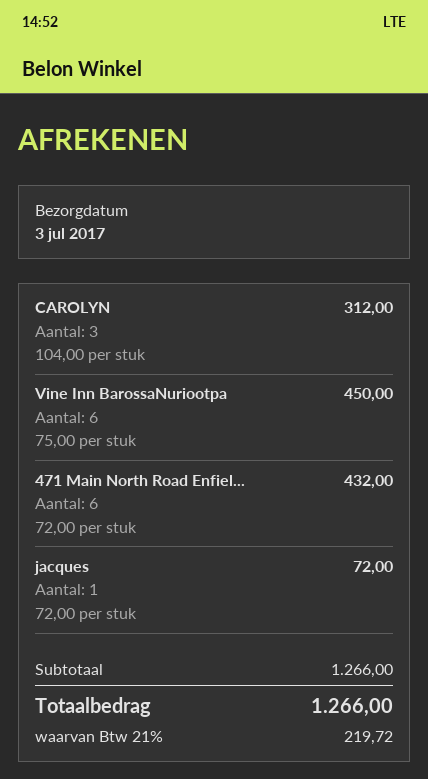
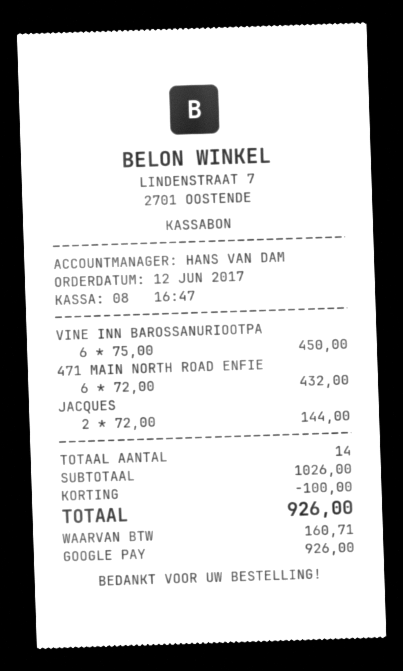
CAROLYN: 3 x 104.00 = 312.00 -> none
jacques: 1 x 72.00 = 72.00 -> 2 x 72.00 = 144.00
subtotal: 1266.00 -> 1026.00
discount: none -> 100.00
tax: 219.72 -> 160.71
total: 1266.00 -> 926.00

